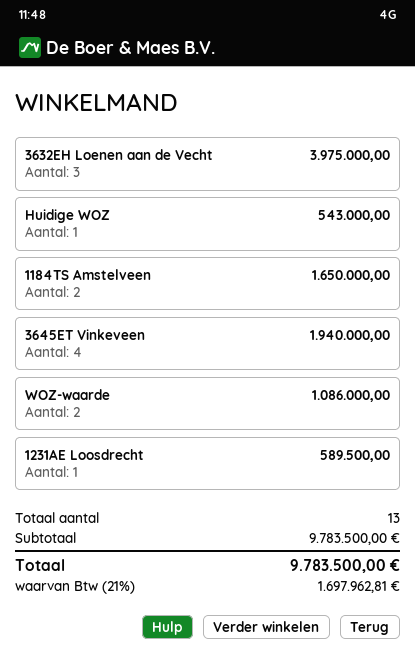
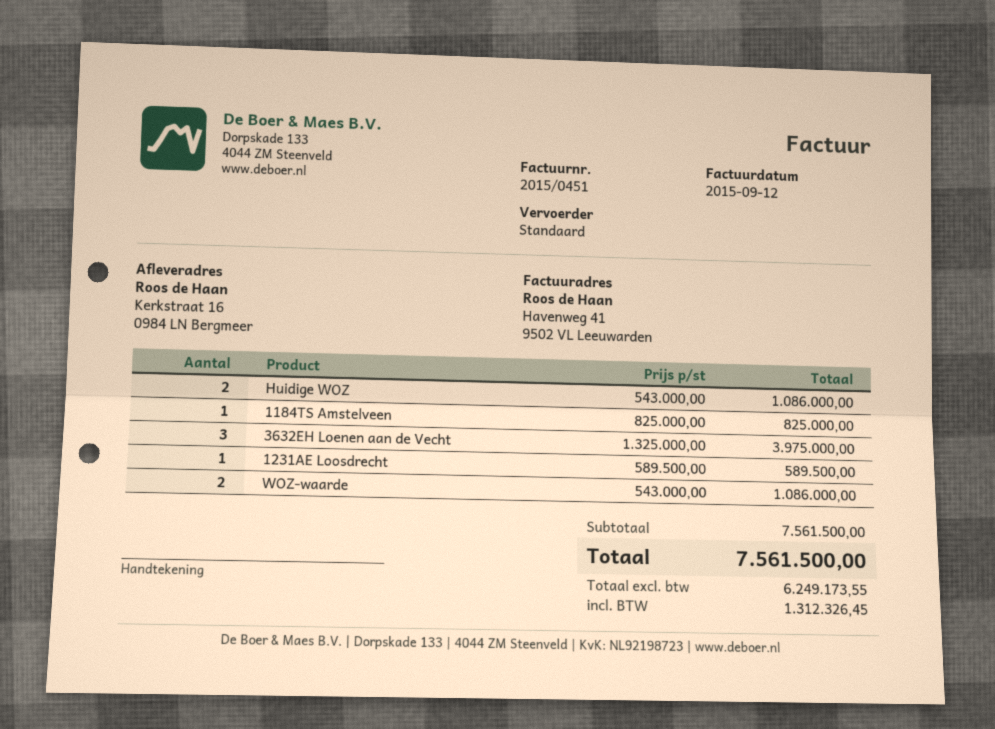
Huidige WOZ: 1 for 543000.00 -> 2 for 1086000.00
1184TS Amstelveen: 2 for 1650000.00 -> 1 for 825000.00
3645ET Vinkeveen: 4 for 1940000.00 -> none
subtotal: 9783500.00 -> 7561500.00
tax: 1697962.81 -> 1312326.45
total: 9783500.00 -> 7561500.00

